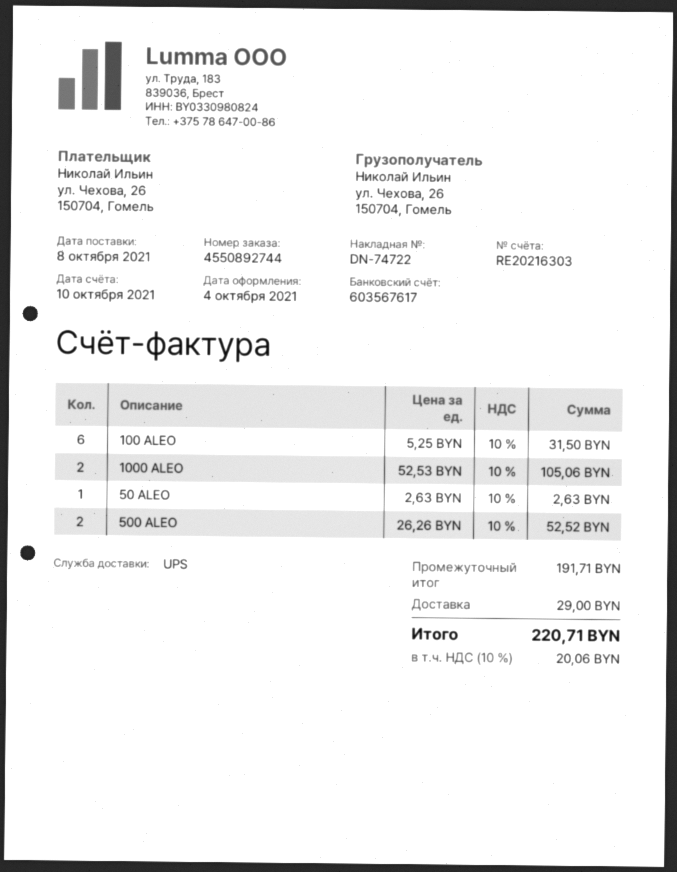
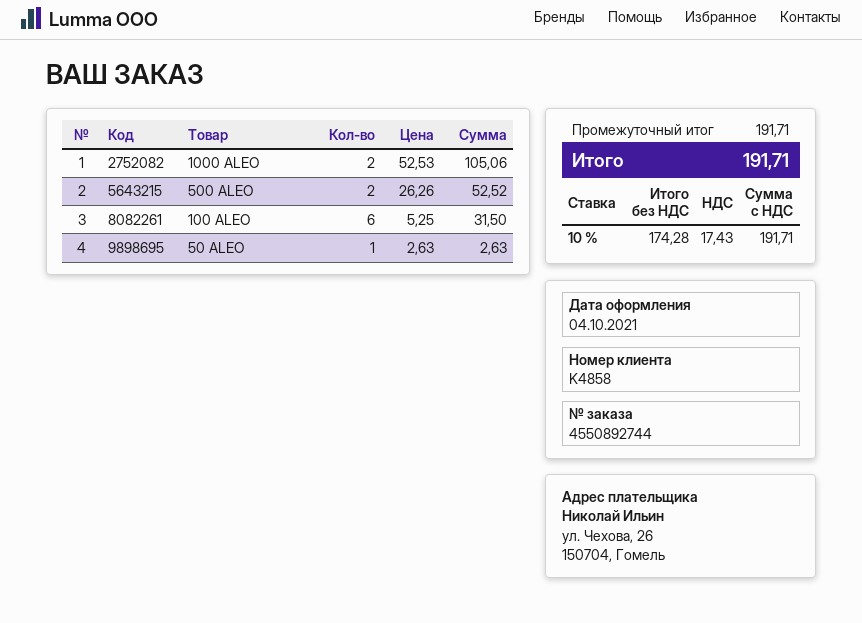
shipping: 29.00 -> none
tax: 10% = 20.06 -> 10% = 17.43
total: 220.71 -> 191.71

